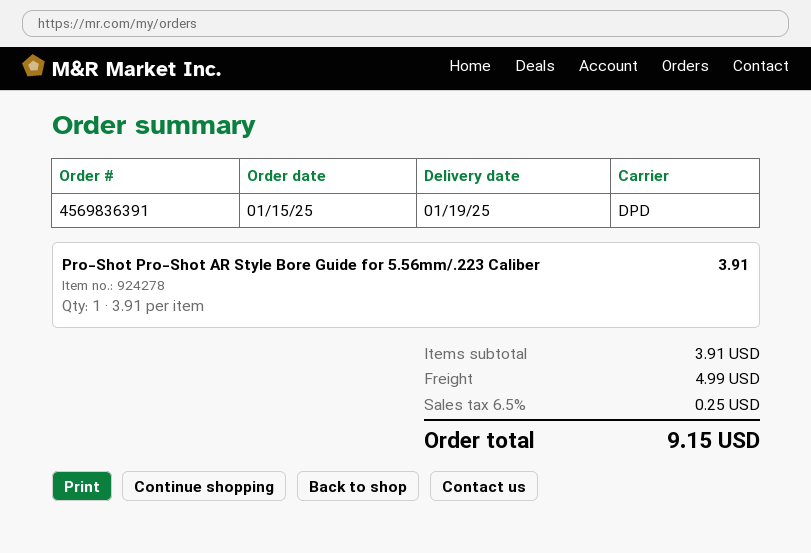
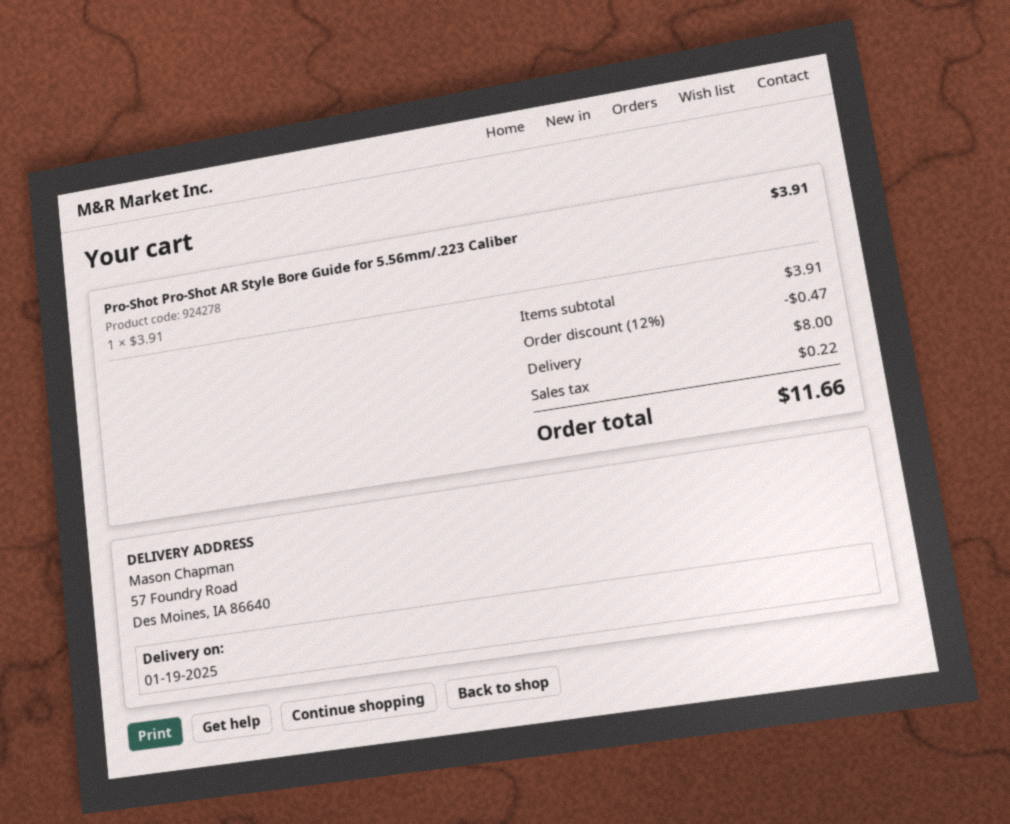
discount: none -> 12% = 0.47
shipping: 4.99 -> 8.00
tax: 0.25 -> 0.22
total: 9.15 -> 11.66

